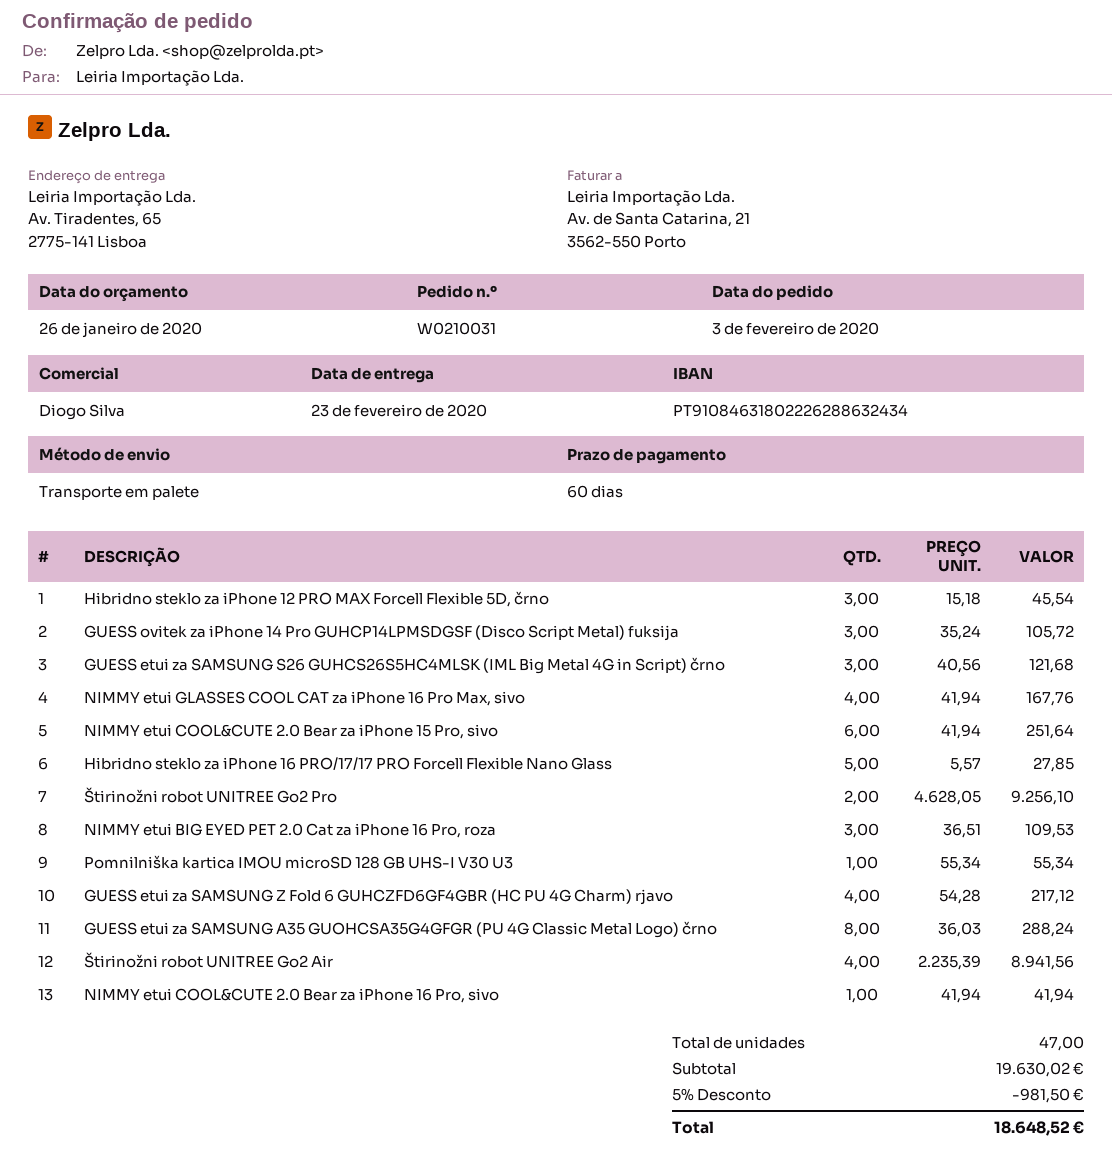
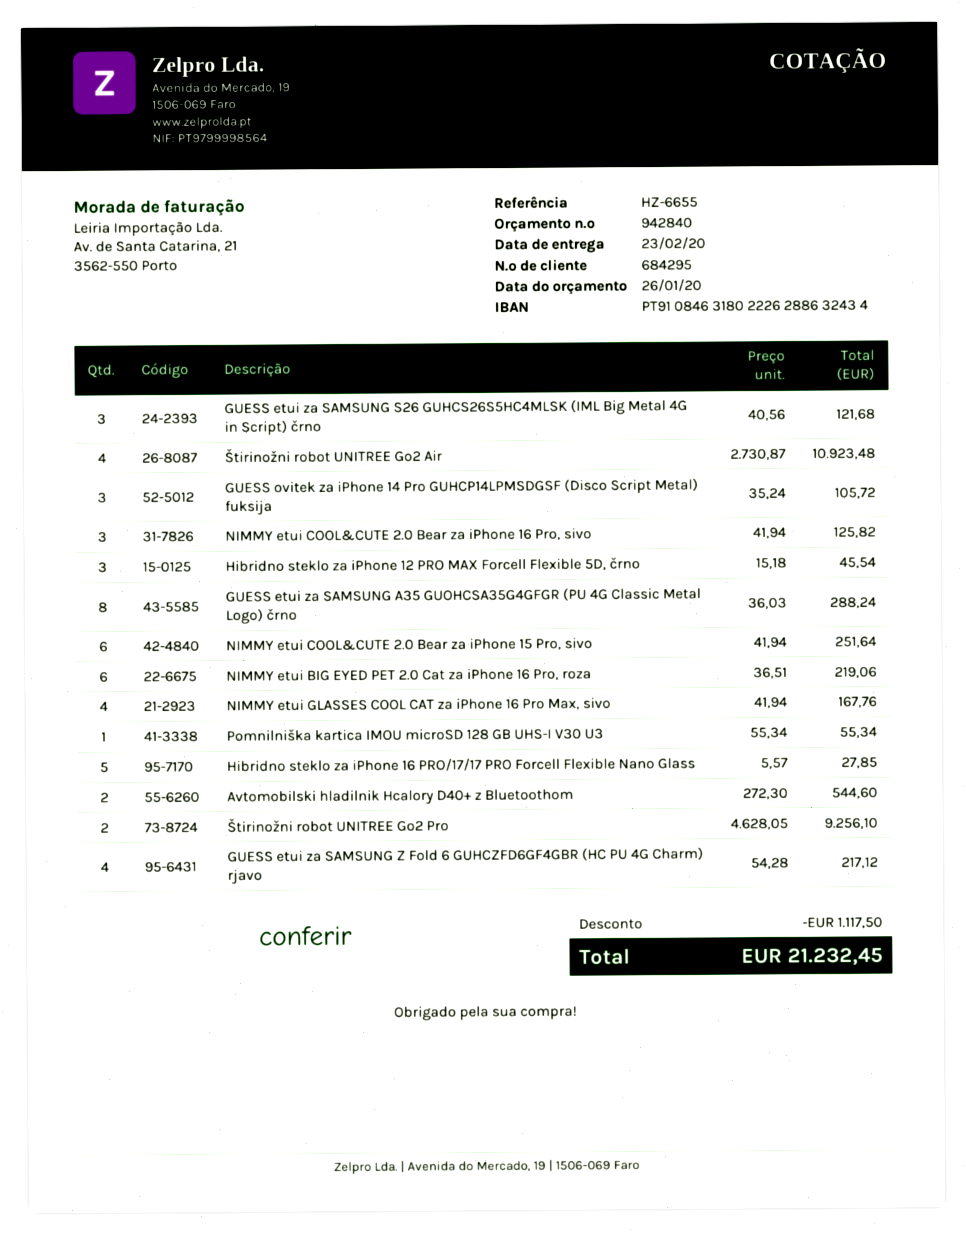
NIMMY etui BIG EYED PET 2.0 Cat za iPhone 16 Pro, roza: 3 x 36.51 = 109.53 -> 6 x 36.51 = 219.06
Štirinožni robot UNITREE Go2 Air: 4 x 2235.39 = 8941.56 -> 4 x 2730.87 = 10923.48
NIMMY etui COOL&CUTE 2.0 Bear za iPhone 16 Pro, sivo: 1 x 41.94 = 41.94 -> 3 x 41.94 = 125.82
Avtomobilski hladilnik Hcalory D40+ z Bluetoothom: none -> 2 x 272.30 = 544.60
discount: 981.50 -> 1117.50
total: 18648.52 -> 21232.45

